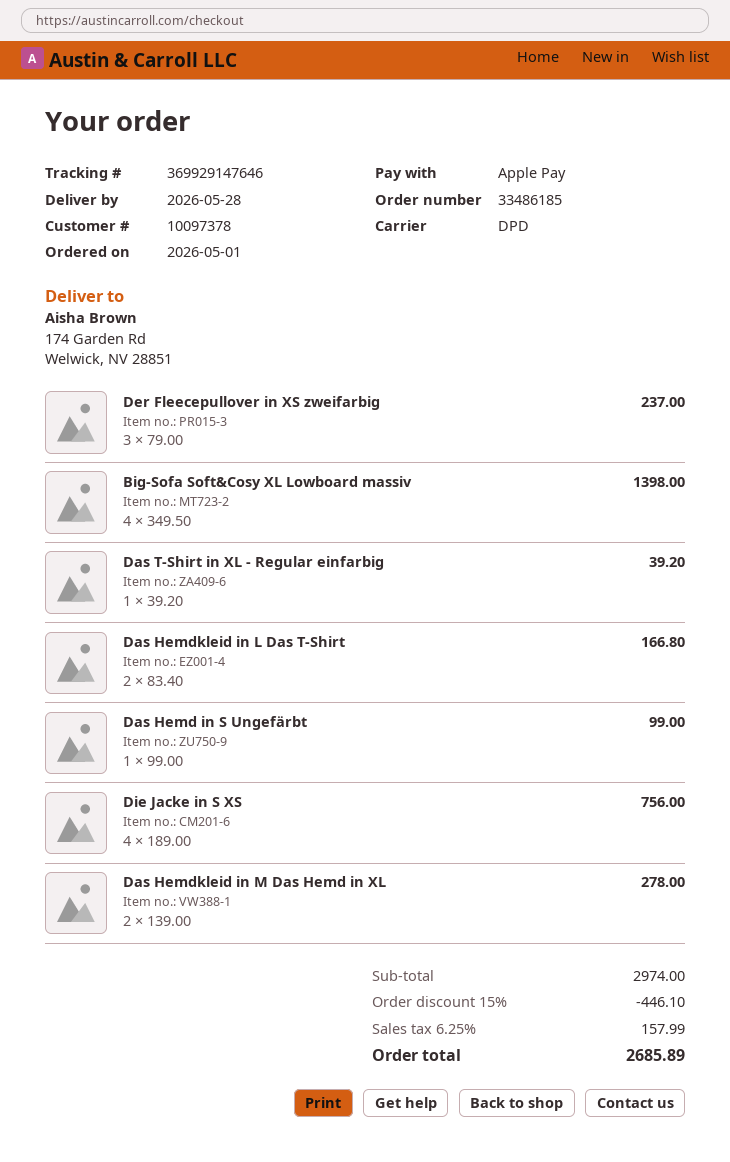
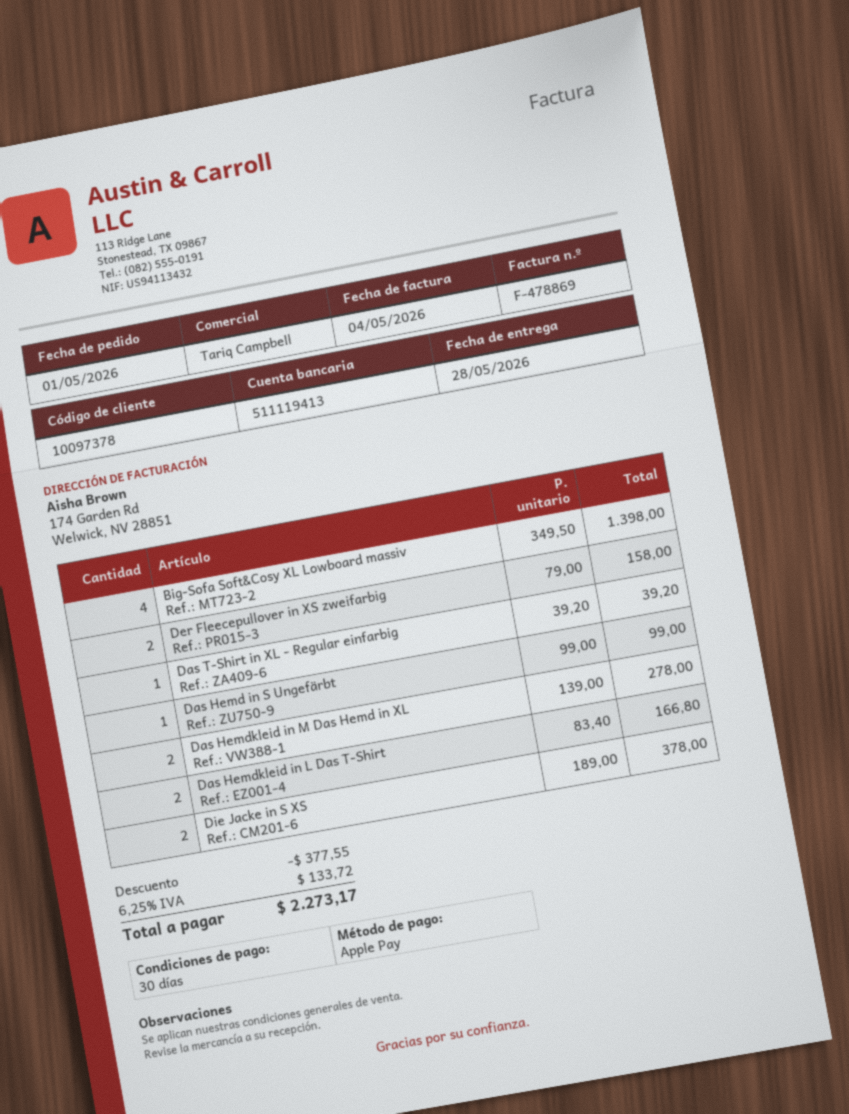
Der Fleecepullover in XS zweifarbig: 3 x 79.00 = 237.00 -> 2 x 79.00 = 158.00
Die Jacke in S XS: 4 x 189.00 = 756.00 -> 2 x 189.00 = 378.00
discount: 446.10 -> 377.55
tax: 6.25% = 157.99 -> 6.25% = 133.72
total: 2685.89 -> 2273.17

